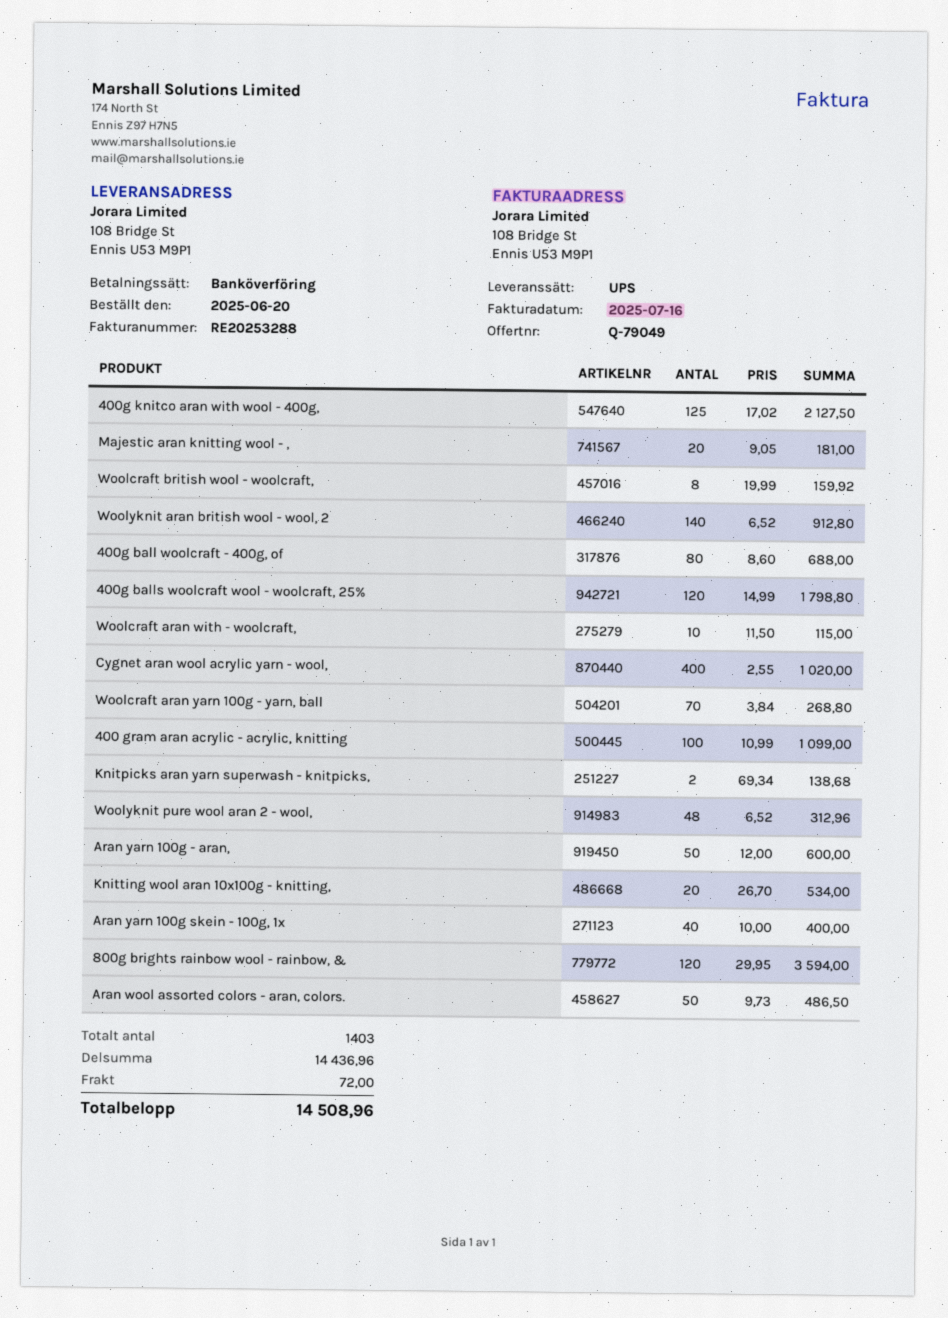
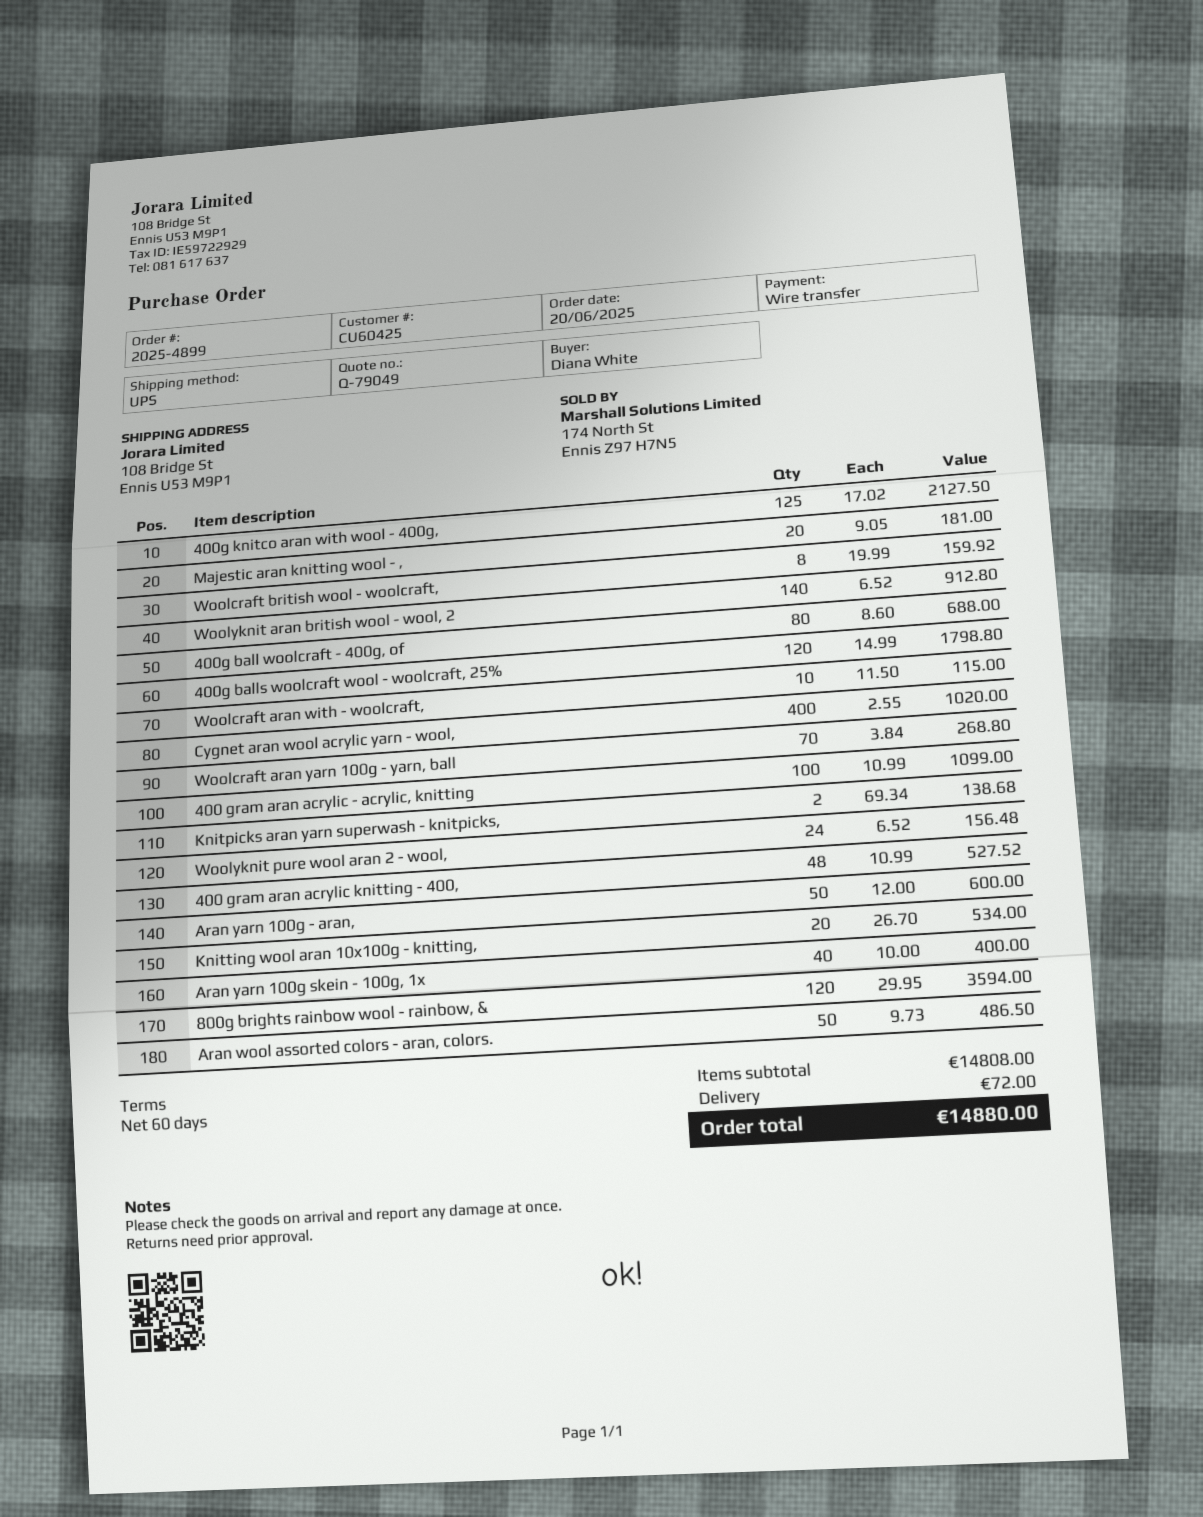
Woolyknit pure wool aran 2 - wool,: 48 x 6.52 = 312.96 -> 24 x 6.52 = 156.48
400 gram aran acrylic knitting - 400,: none -> 48 x 10.99 = 527.52
subtotal: 14436.96 -> 14808.00
total: 14508.96 -> 14880.00

